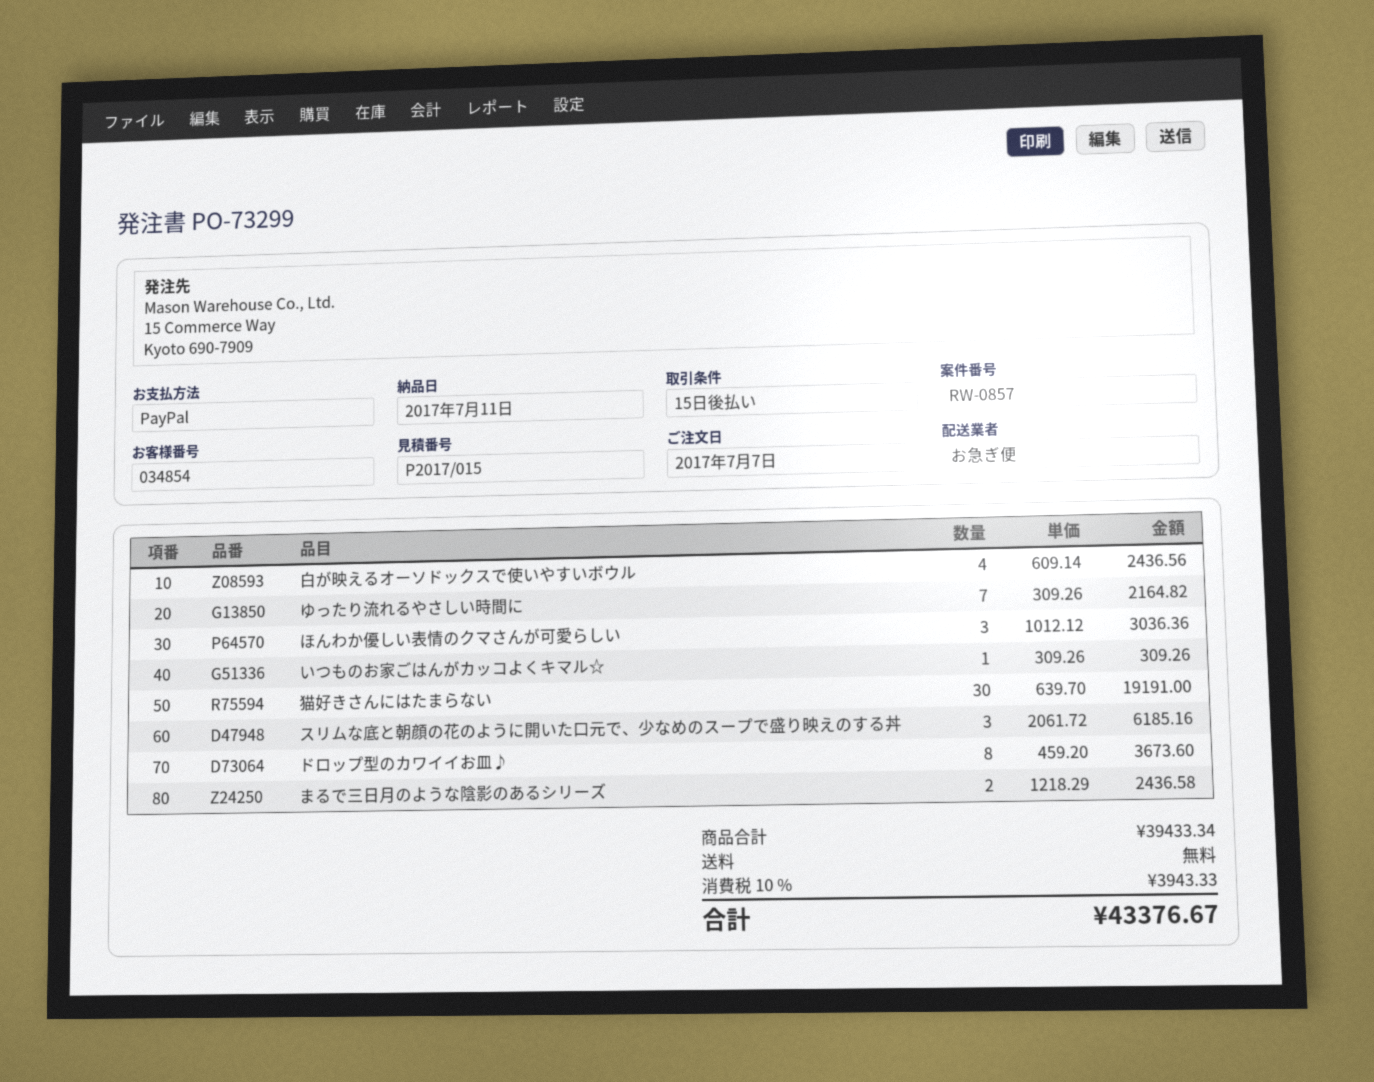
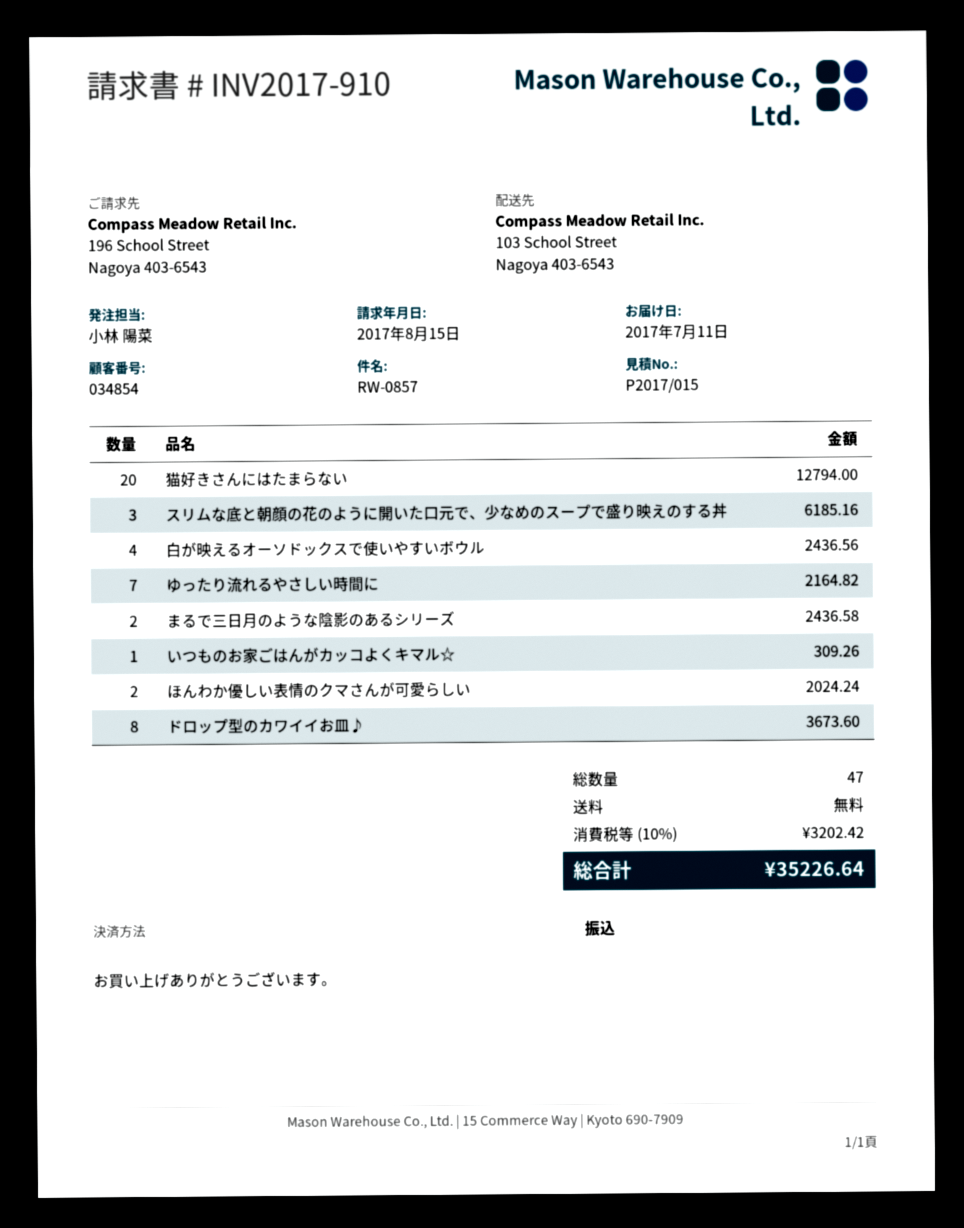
payment method: PayPal -> bank transfer
ほんわか優しい表情のクマさんが可愛らしい: 3 for 3036.36 -> 2 for 2024.24
猫好きさんにはたまらない: 30 for 19191.00 -> 20 for 12794.00
tax: 10% = 3943.33 -> 10% = 3202.42
total: 43376.67 -> 35226.64

